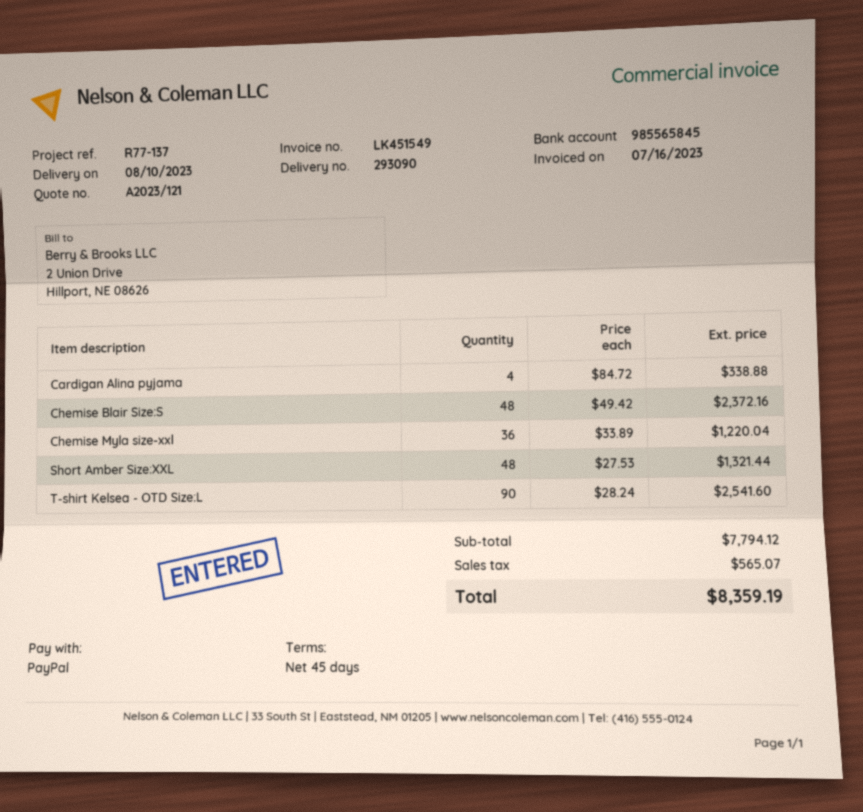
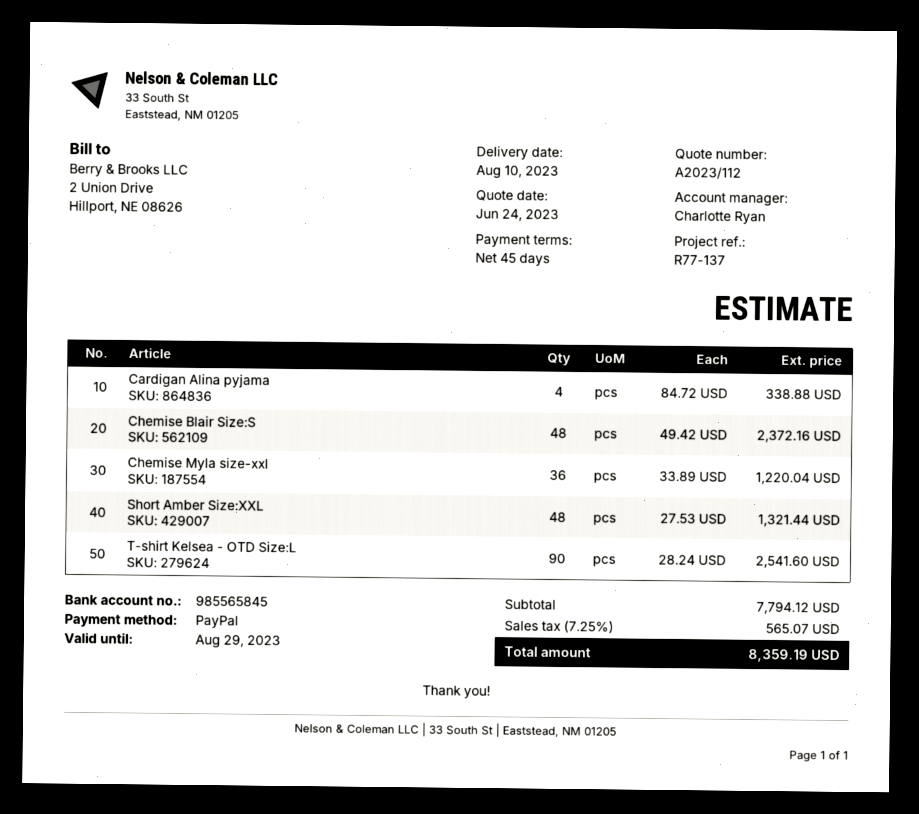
quote number: A2023/121 -> A2023/112

